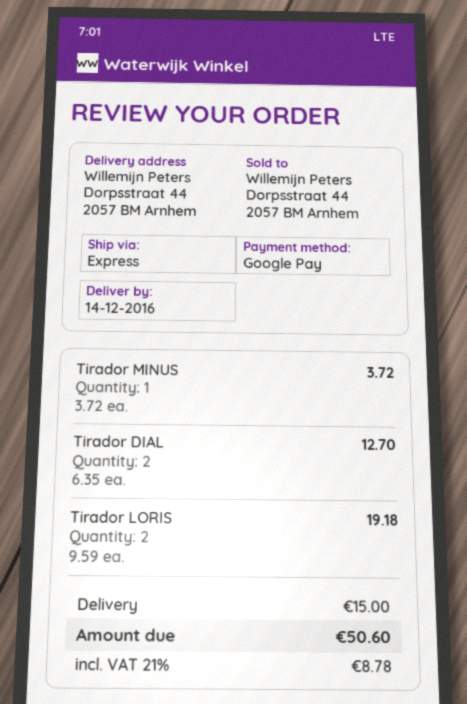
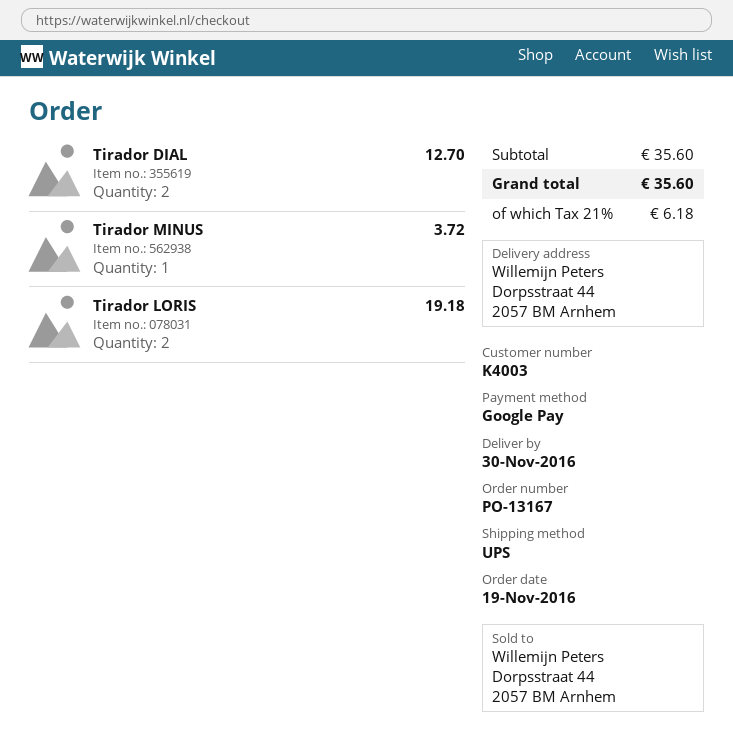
delivery date: 2016-12-14 -> 2016-11-30
shipping method: express -> UPS
shipping: 15.00 -> none
tax: 21% = 8.78 -> 21% = 6.18
total: 50.60 -> 35.60

